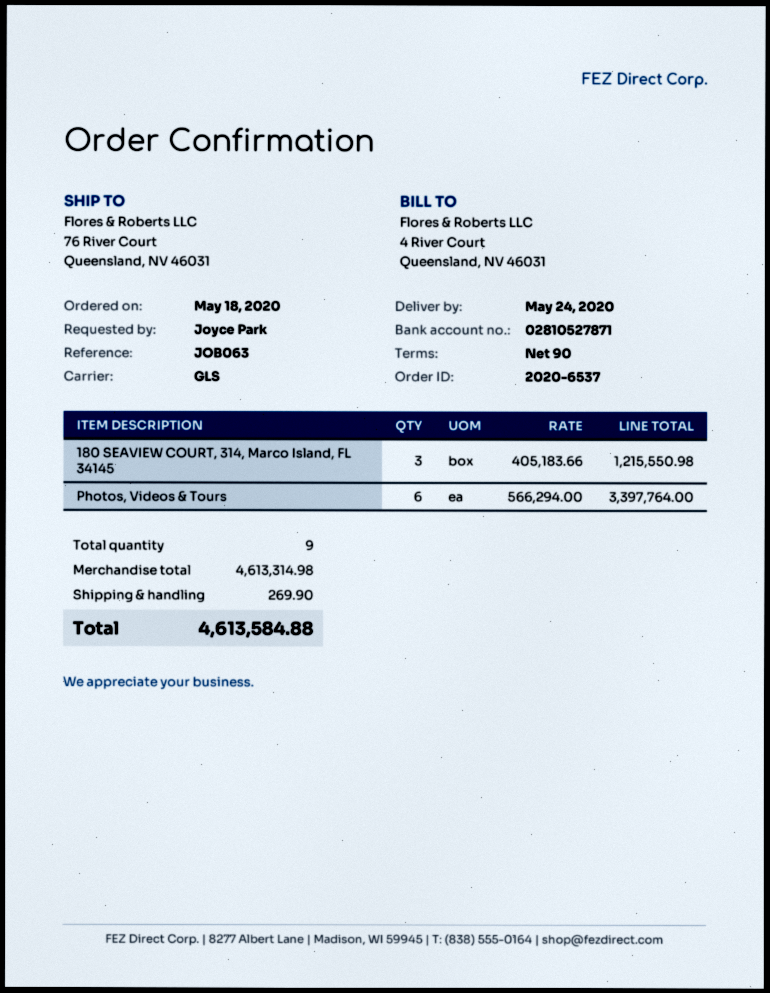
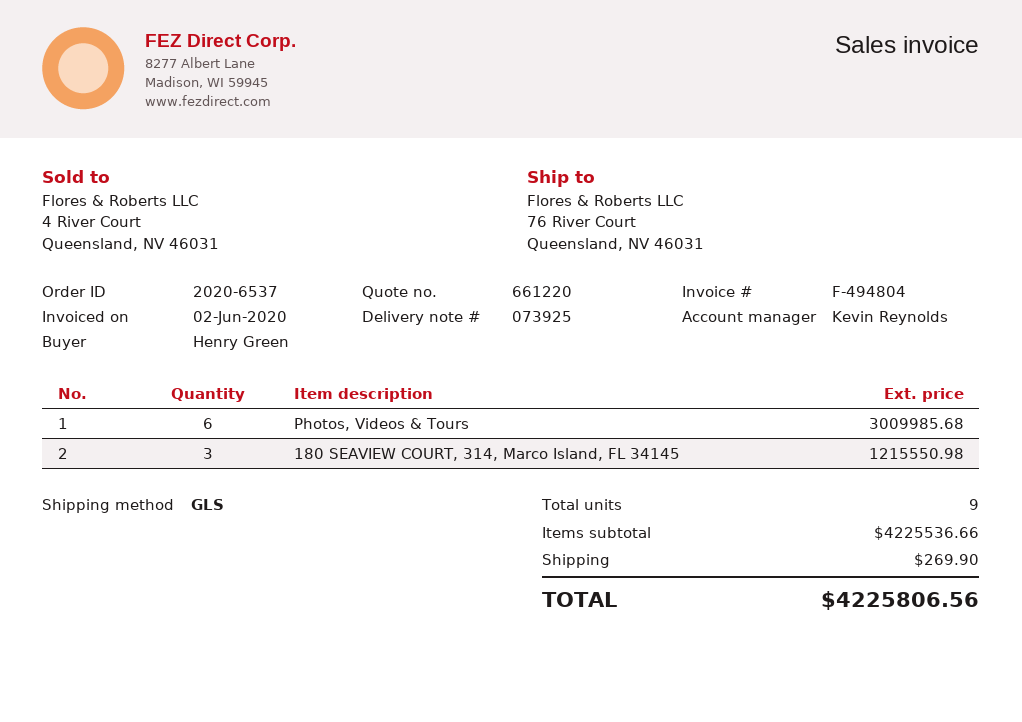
ordered by: Joyce Park -> Henry Green
Photos, Videos & Tours: 6 for 3397764.00 -> 6 for 3009985.68
subtotal: 4613314.98 -> 4225536.66
total: 4613584.88 -> 4225806.56

